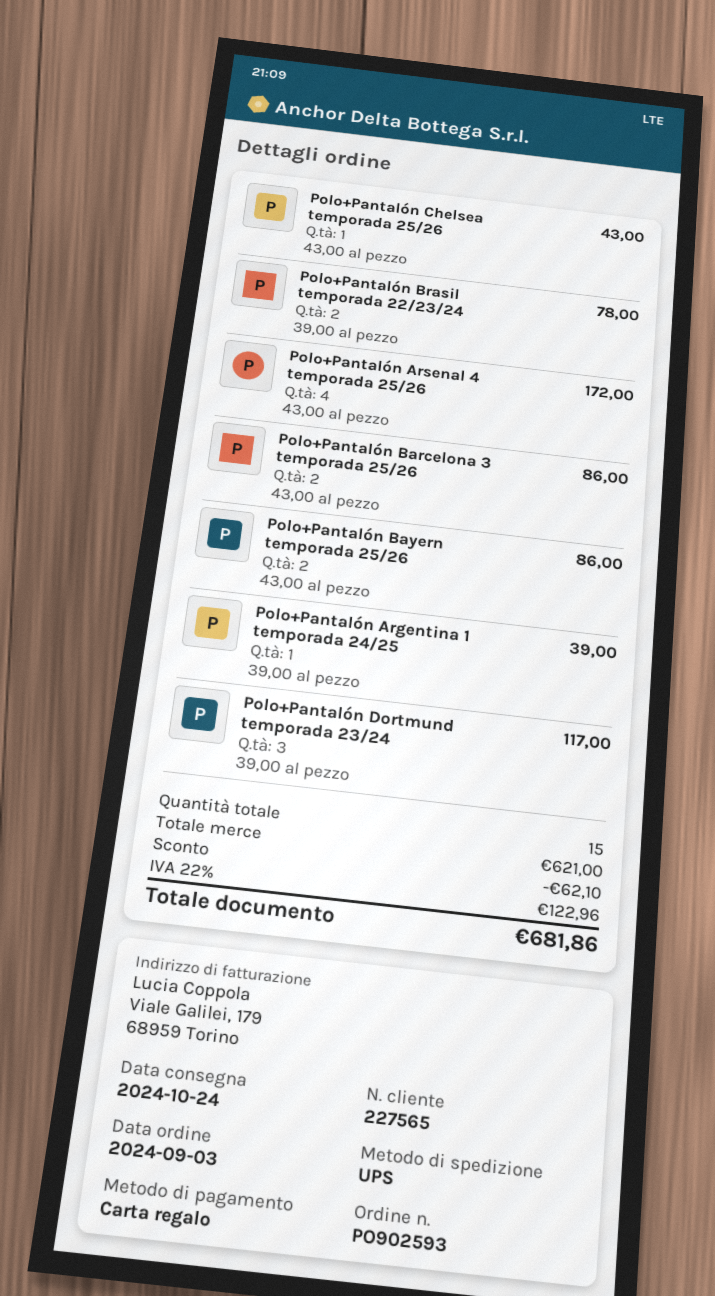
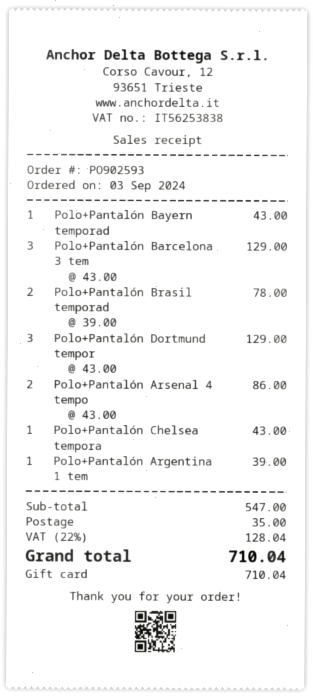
Polo+Pantalón Arsenal 4 temporada 25/26: 4 x 43.00 = 172.00 -> 2 x 43.00 = 86.00
Polo+Pantalón Barcelona 3 temporada 25/26: 2 x 43.00 = 86.00 -> 3 x 43.00 = 129.00
Polo+Pantalón Bayern temporada 25/26: 2 x 43.00 = 86.00 -> 1 x 43.00 = 43.00
Polo+Pantalón Dortmund temporada 23/24: 3 x 39.00 = 117.00 -> 3 x 43.00 = 129.00
subtotal: 621.00 -> 547.00
discount: 62.10 -> none
shipping: none -> 35.00
tax: 22% = 122.96 -> 22% = 128.04
total: 681.86 -> 710.04

